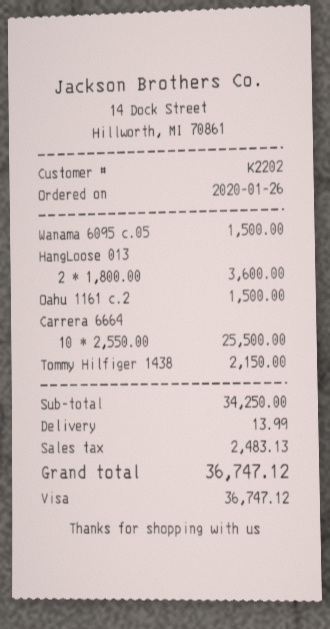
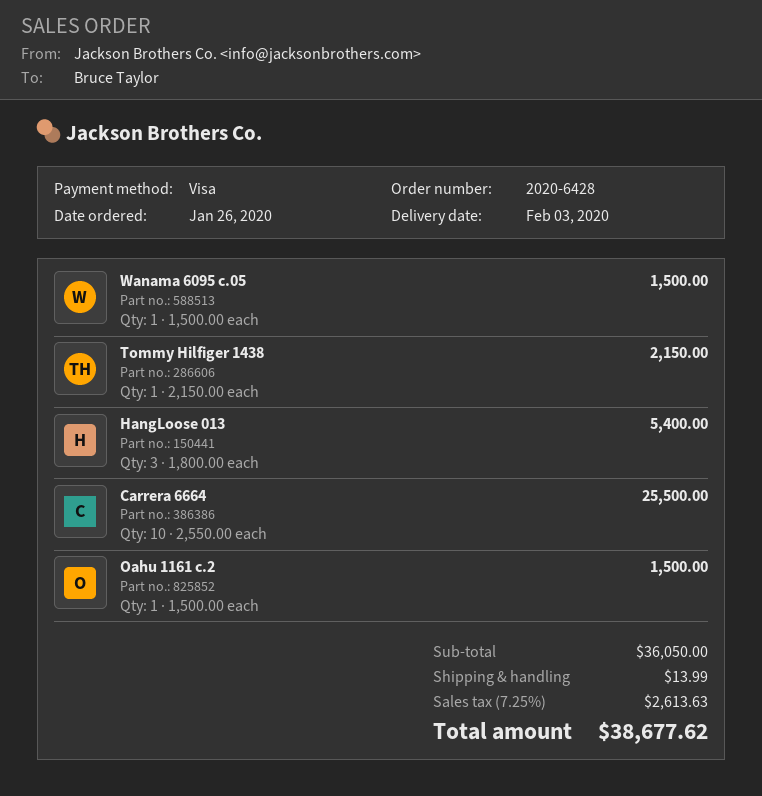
HangLoose 013: 2 x 1800.00 = 3600.00 -> 3 x 1800.00 = 5400.00
subtotal: 34250.00 -> 36050.00
tax: 2483.13 -> 2613.63
total: 36747.12 -> 38677.62

